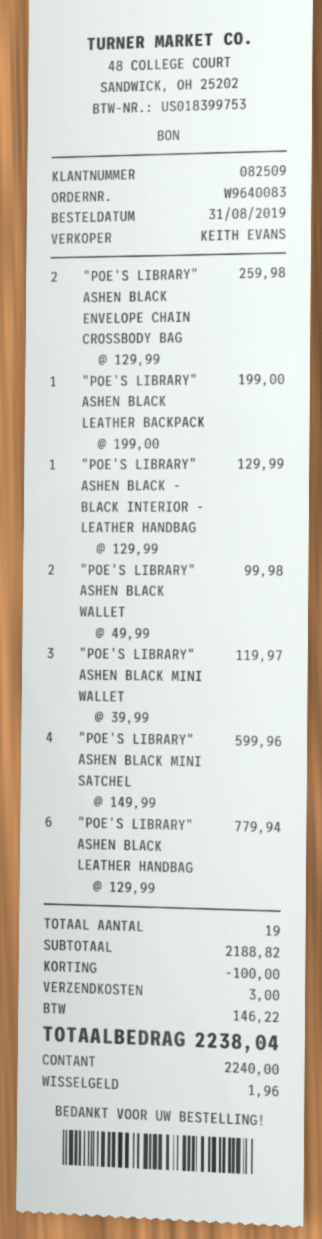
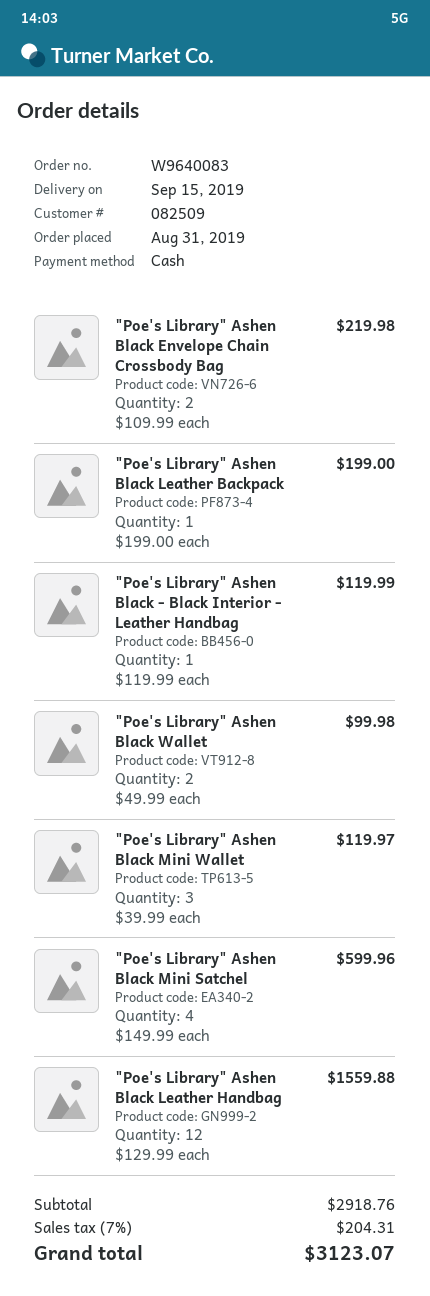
"POE'S LIBRARY" ASHEN BLACK ENVELOPE CHAIN CROSSBODY BAG: 2 x 129.99 = 259.98 -> 2 x 109.99 = 219.98
"POE'S LIBRARY" ASHEN BLACK - BLACK INTERIOR - LEATHER HANDBAG: 1 x 129.99 = 129.99 -> 1 x 119.99 = 119.99
"POE'S LIBRARY" ASHEN BLACK LEATHER HANDBAG: 6 x 129.99 = 779.94 -> 12 x 129.99 = 1559.88
subtotal: 2188.82 -> 2918.76
discount: 100.00 -> none
shipping: 3.00 -> none
tax: 146.22 -> 204.31
total: 2238.04 -> 3123.07

